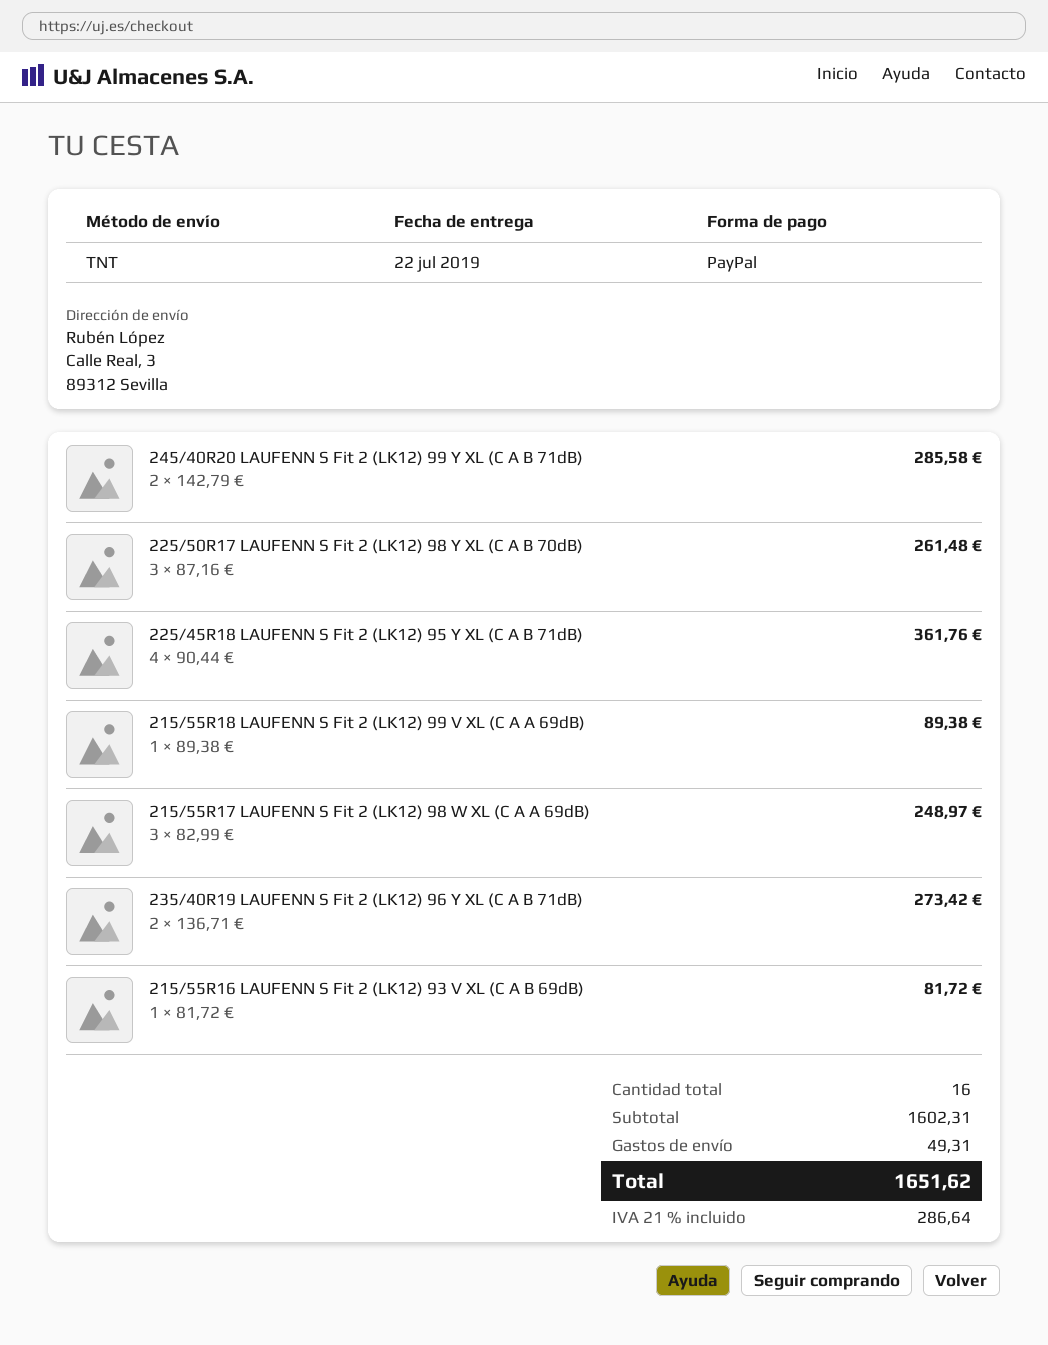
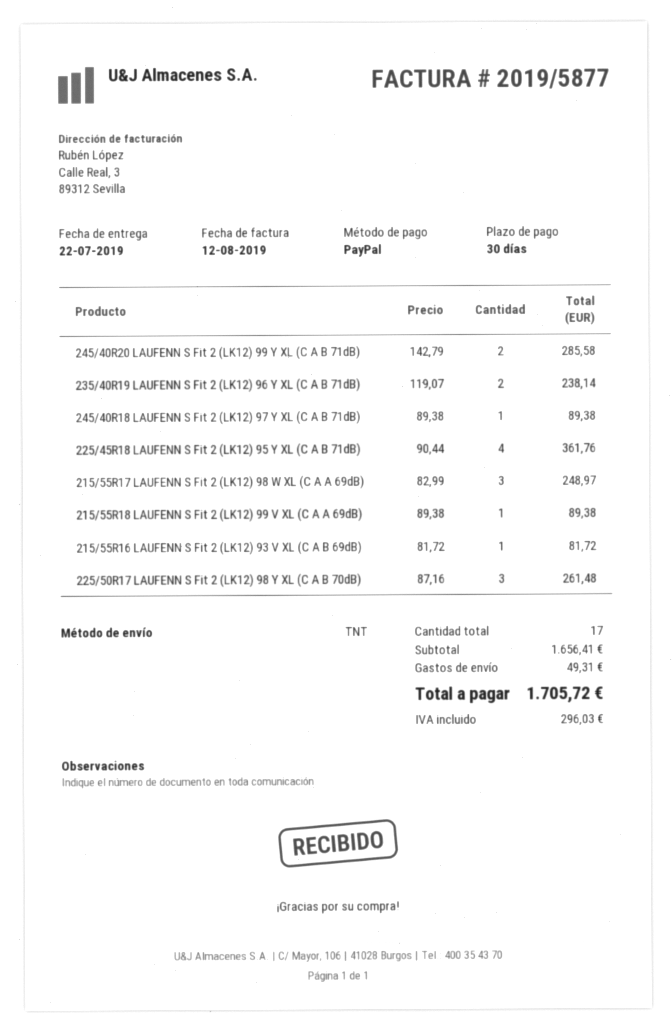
235/40R19 LAUFENN S Fit 2 (LK12) 96 Y XL (C A B 71dB): 2 x 136.71 = 273.42 -> 2 x 119.07 = 238.14
245/40R18 LAUFENN S Fit 2 (LK12) 97 Y XL (C A B 71dB): none -> 1 x 89.38 = 89.38
total quantity: 16 -> 17
subtotal: 1602.31 -> 1656.41
tax: 286.64 -> 296.03
total: 1651.62 -> 1705.72

